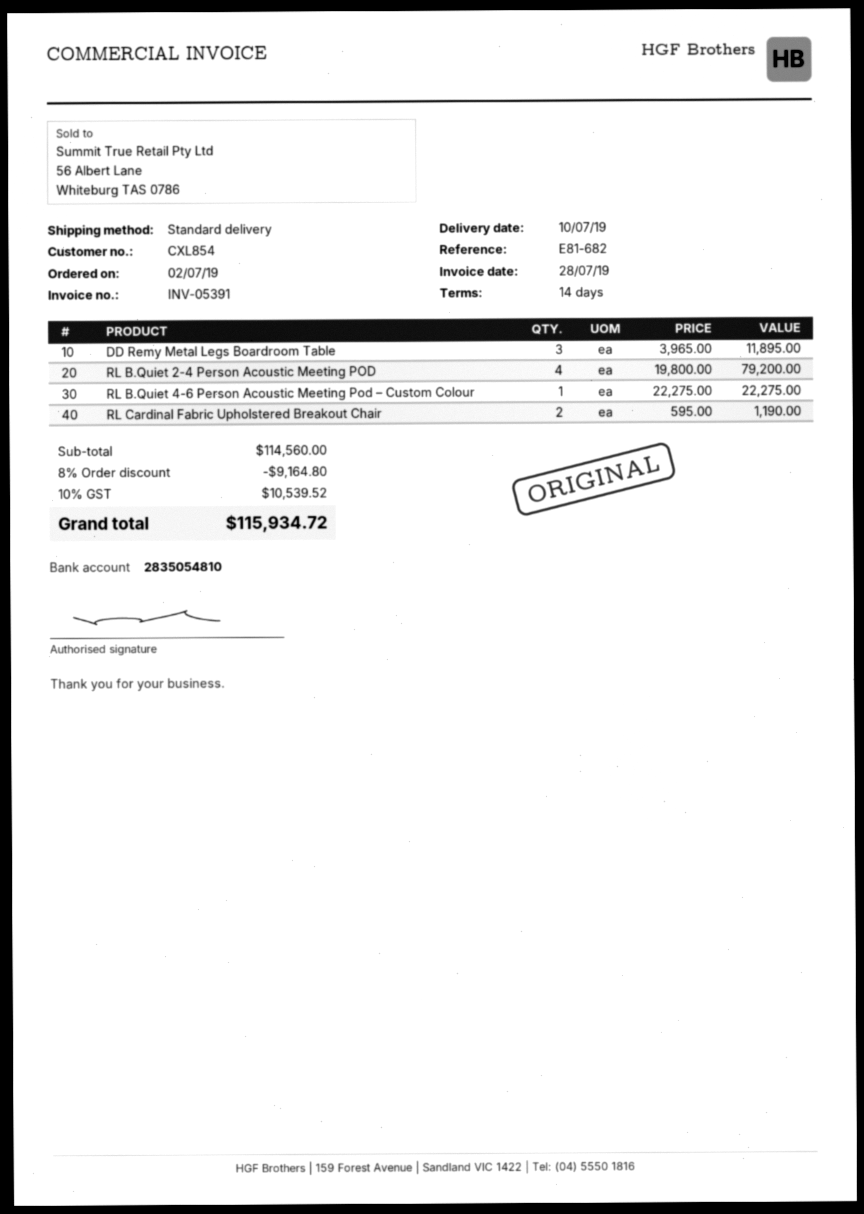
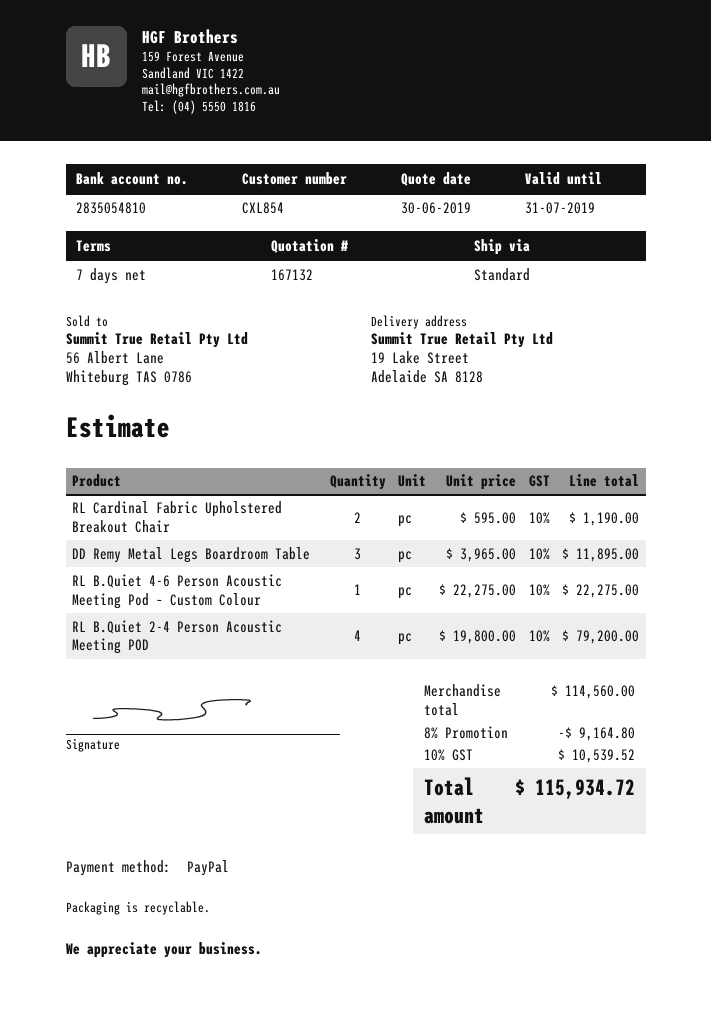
payment terms: 14 days -> 7 days

